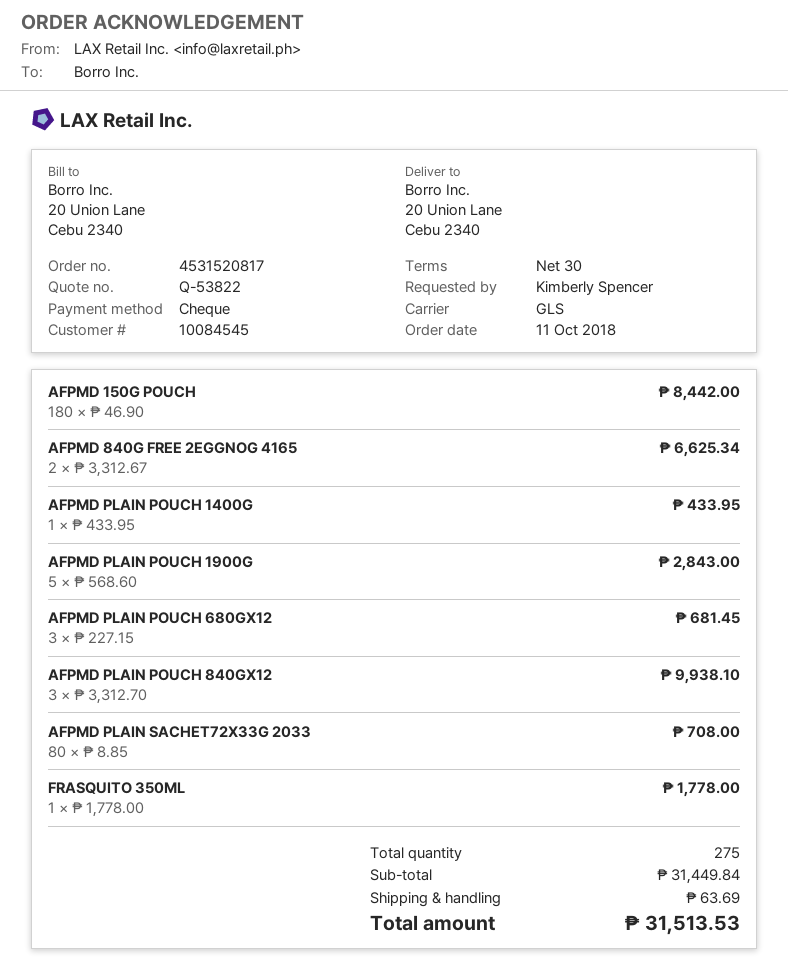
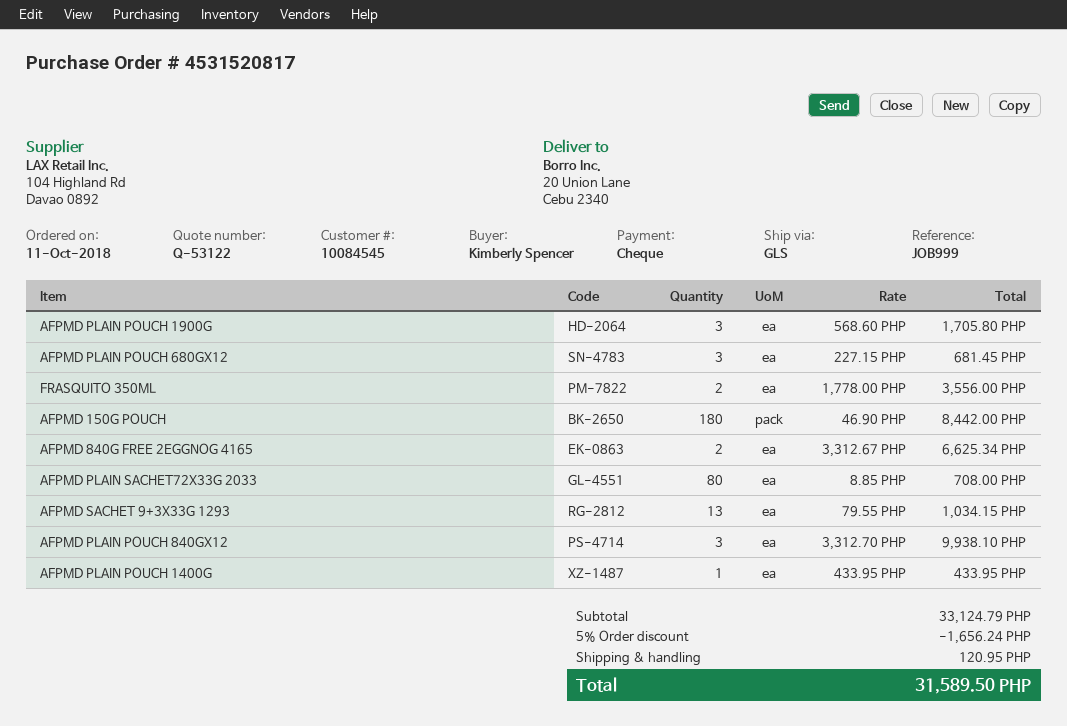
quote number: Q-53822 -> Q-53122
AFPMD PLAIN POUCH 1900G: 5 x 568.60 = 2843.00 -> 3 x 568.60 = 1705.80
FRASQUITO 350ML: 1 x 1778.00 = 1778.00 -> 2 x 1778.00 = 3556.00
AFPMD SACHET 9+3X33G 1293: none -> 13 x 79.55 = 1034.15
subtotal: 31449.84 -> 33124.79
discount: none -> 5% = 1656.24
shipping: 63.69 -> 120.95
total: 31513.53 -> 31589.50

